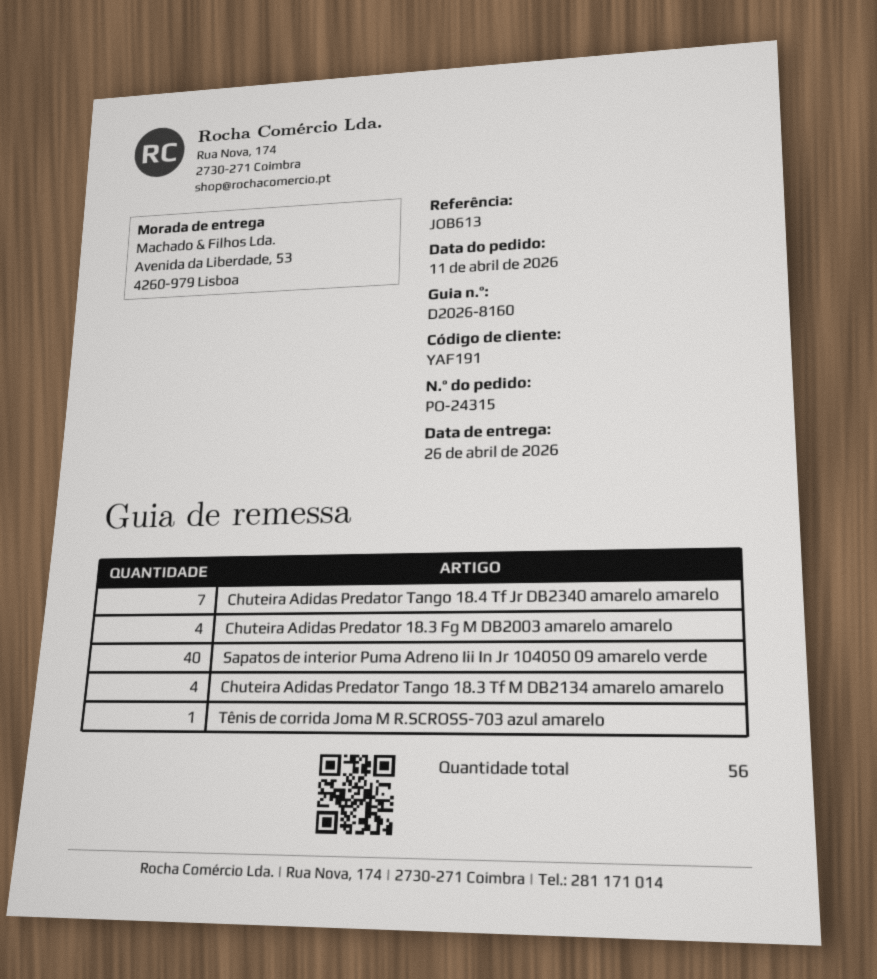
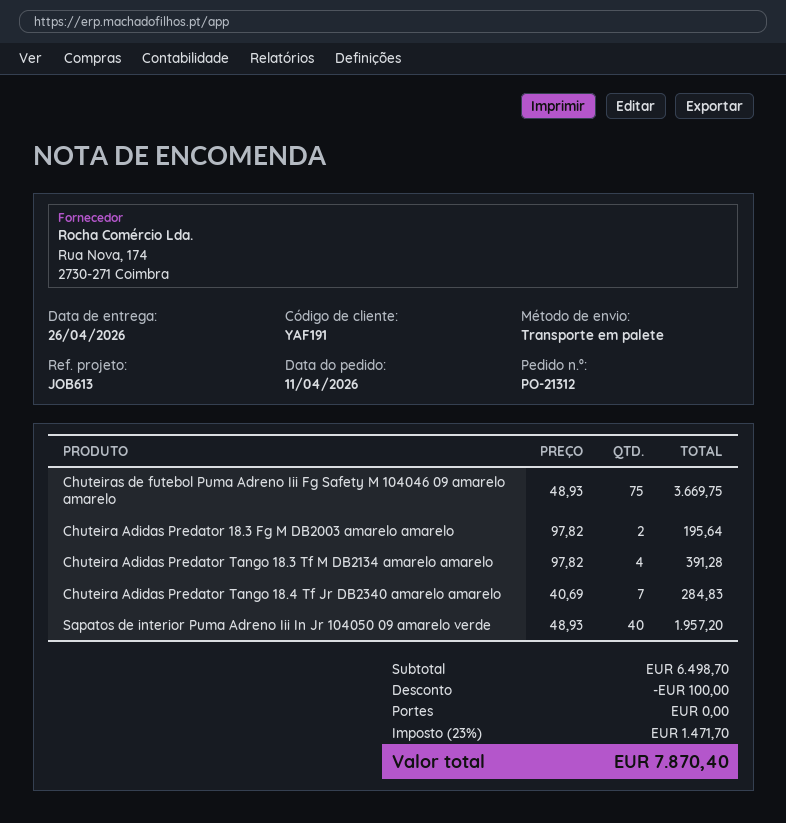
order number: PO-24315 -> PO-21312
Chuteira Adidas Predator 18.3 Fg M DB2003 amarelo amarelo: 4 -> 2
Tênis de corrida Joma M R.SCROSS-703 azul amarelo: 1 -> none
Chuteiras de futebol Puma Adreno Iii Fg Safety M 104046 09 amarelo amarelo: none -> 75

